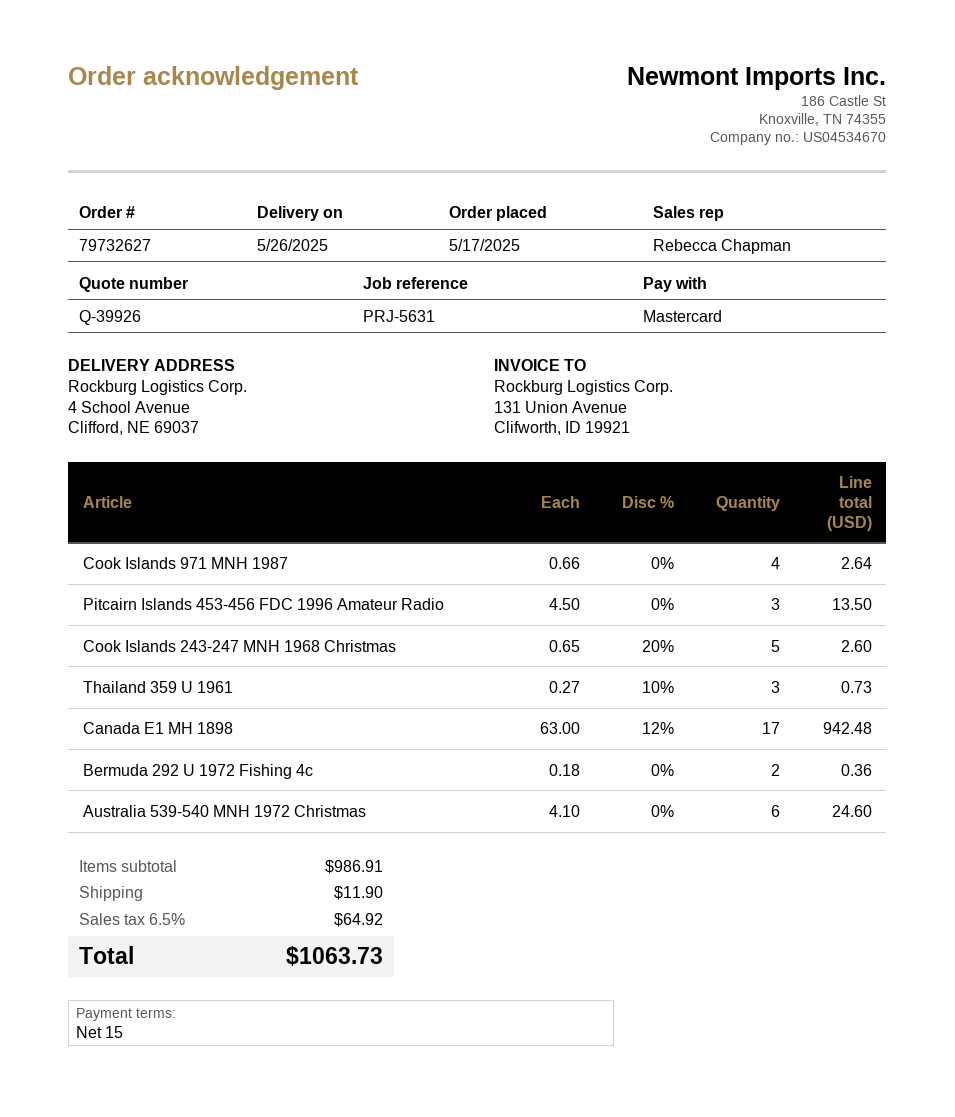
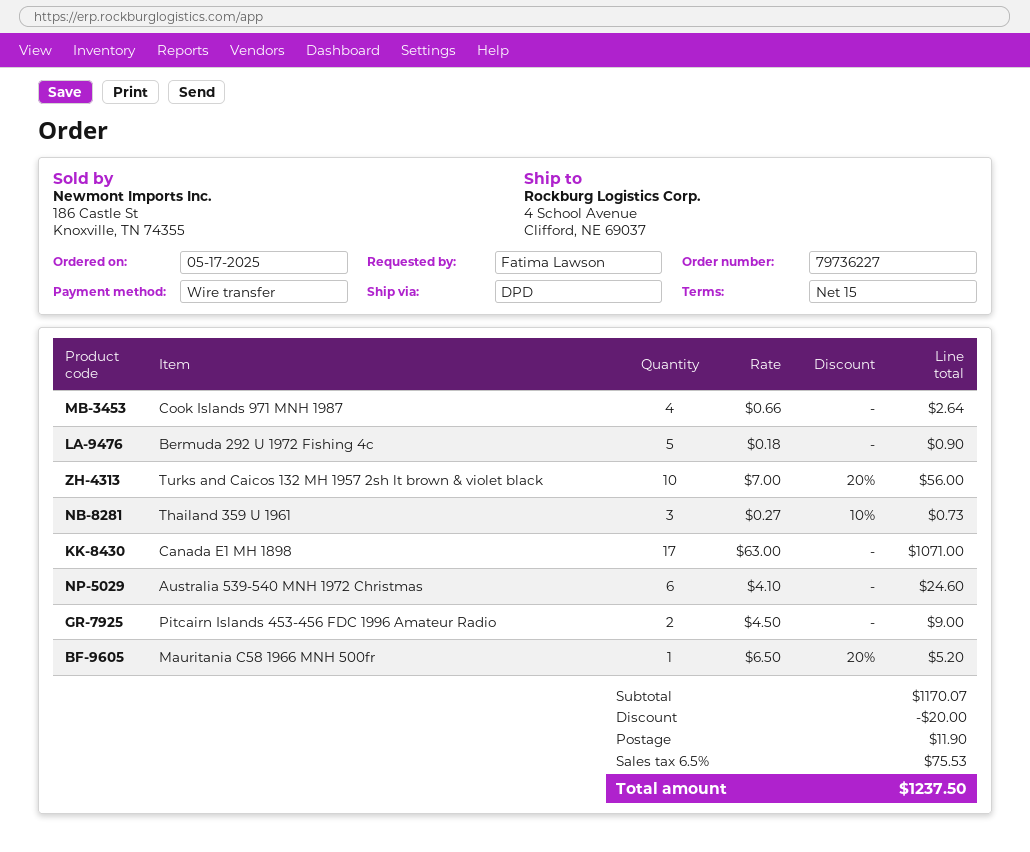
order number: 79732627 -> 79736227
payment method: Mastercard -> bank transfer
Pitcairn Islands 453-456 FDC 1996 Amateur Radio: 3 x 4.50 = 13.50 -> 2 x 4.50 = 9.00
Cook Islands 243-247 MNH 1968 Christmas: 5 x 0.65 - 20% = 2.60 -> none
Canada E1 MH 1898: 17 x 63.00 - 12% = 942.48 -> 17 x 63.00 = 1071.00
Bermuda 292 U 1972 Fishing 4c: 2 x 0.18 = 0.36 -> 5 x 0.18 = 0.90
Turks and Caicos 132 MH 1957 2sh lt brown & violet black: none -> 10 x 7.00 - 20% = 56.00
Mauritania C58 1966 MNH 500fr: none -> 1 x 6.50 - 20% = 5.20
subtotal: 986.91 -> 1170.07
discount: none -> 20.00
tax: 6.5% = 64.92 -> 6.5% = 75.53
total: 1063.73 -> 1237.50

